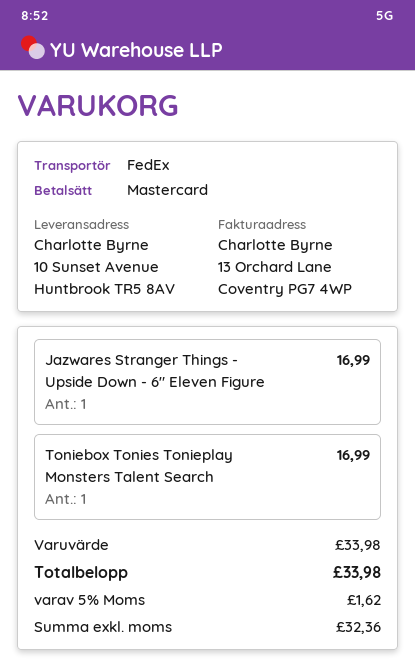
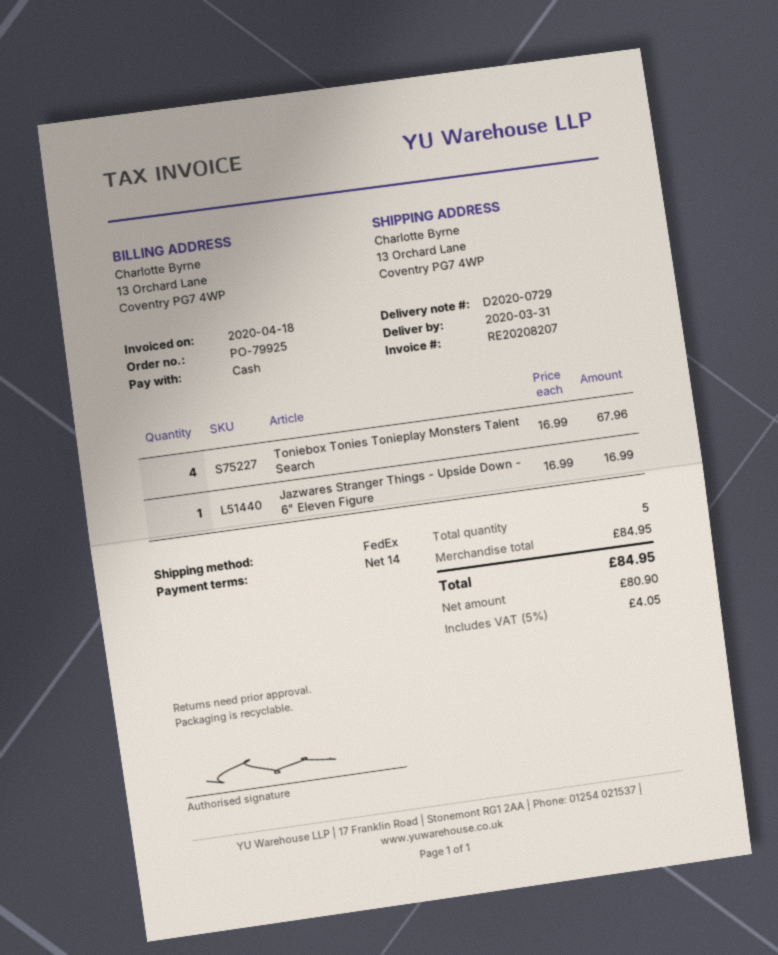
payment method: Mastercard -> cash
ship to: 10 Sunset Avenue, Huntbrook TR5 8AV -> 13 Orchard Lane, Coventry PG7 4WP
Toniebox Tonies Tonieplay Monsters Talent Search: 1 for 16.99 -> 4 for 67.96
subtotal: 33.98 -> 84.95
net: 32.36 -> 80.90
tax: 5% = 1.62 -> 5% = 4.05
total: 33.98 -> 84.95

